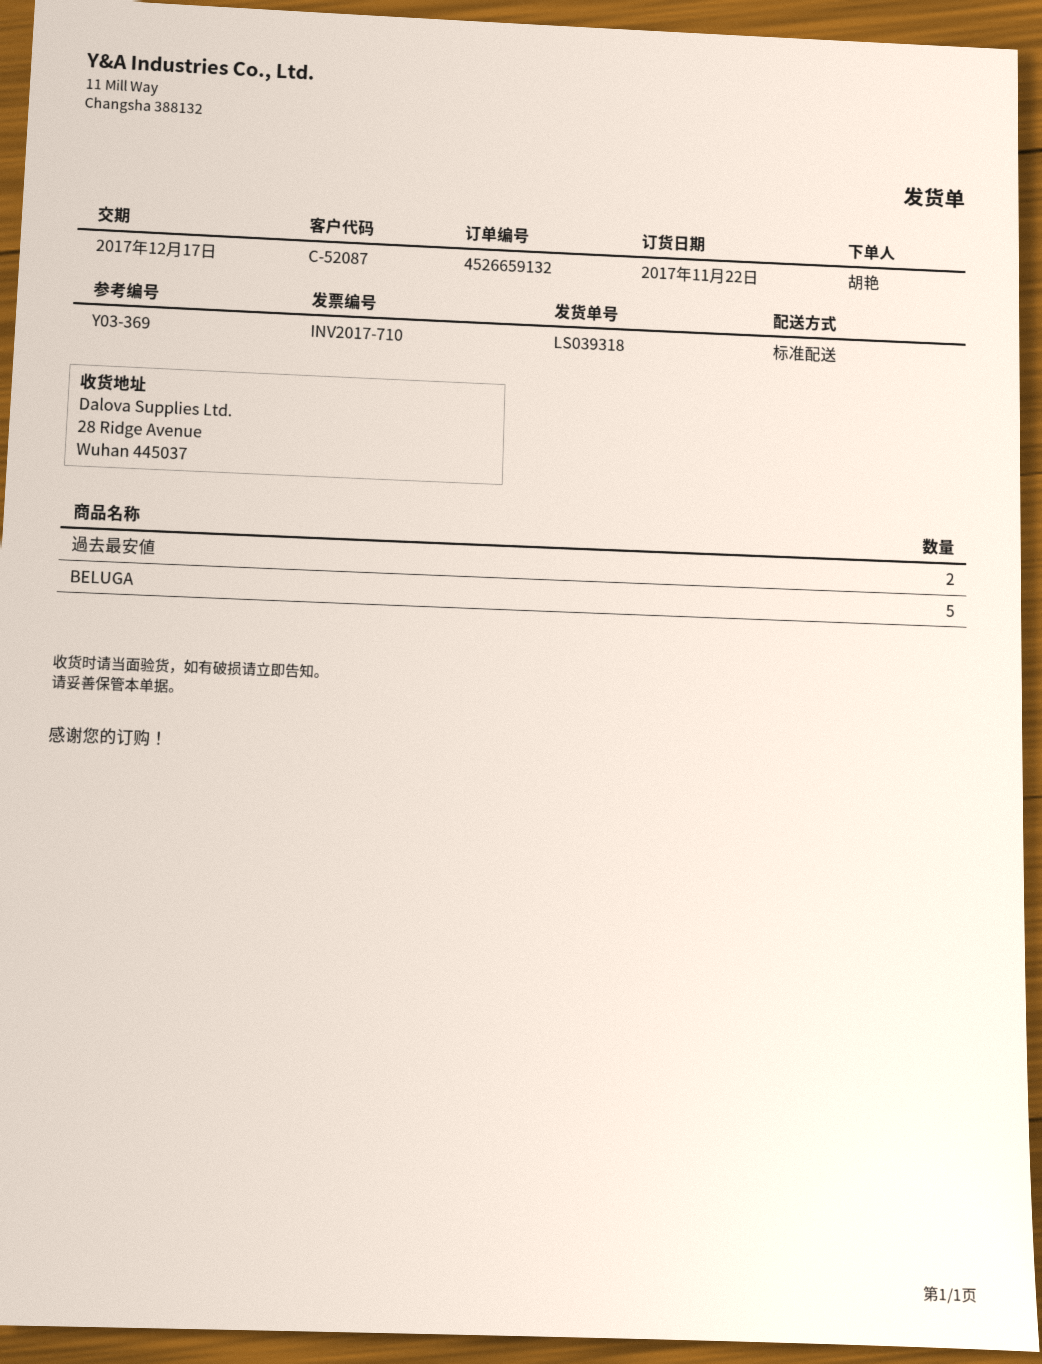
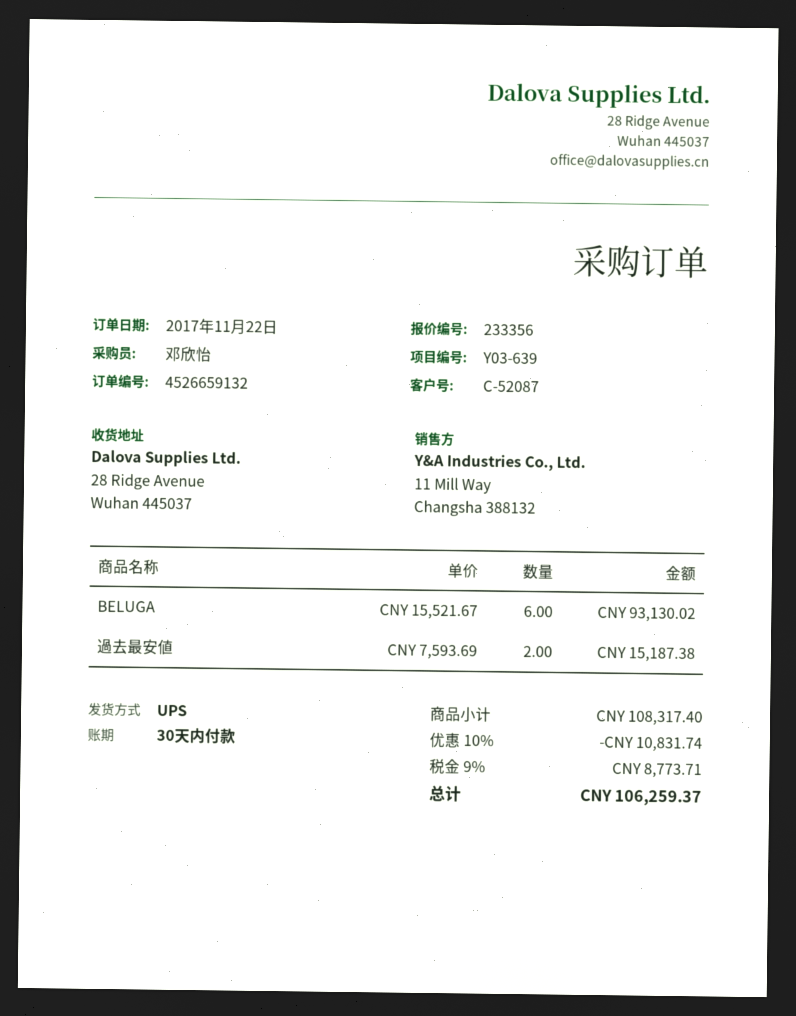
reference: Y03-369 -> Y03-639
ordered by: 胡艳 -> 邓欣怡
shipping method: standard -> UPS
BELUGA: 5 -> 6

